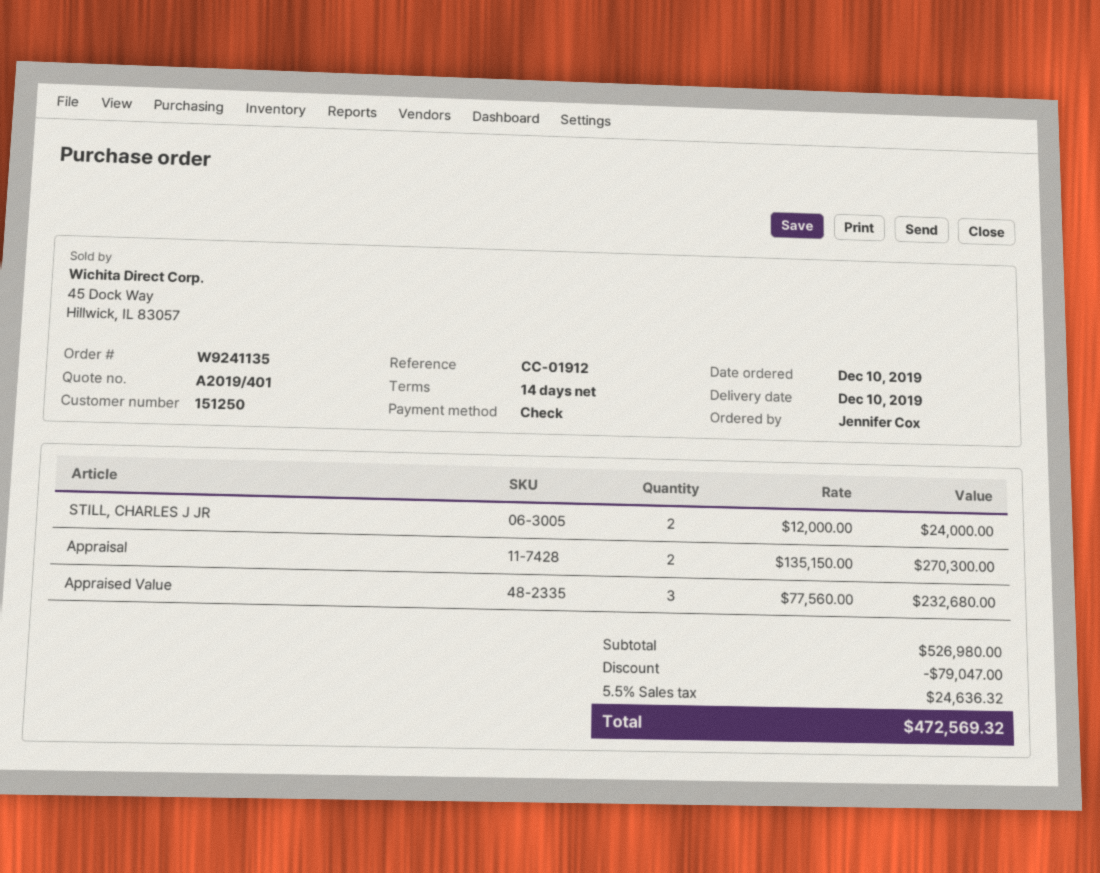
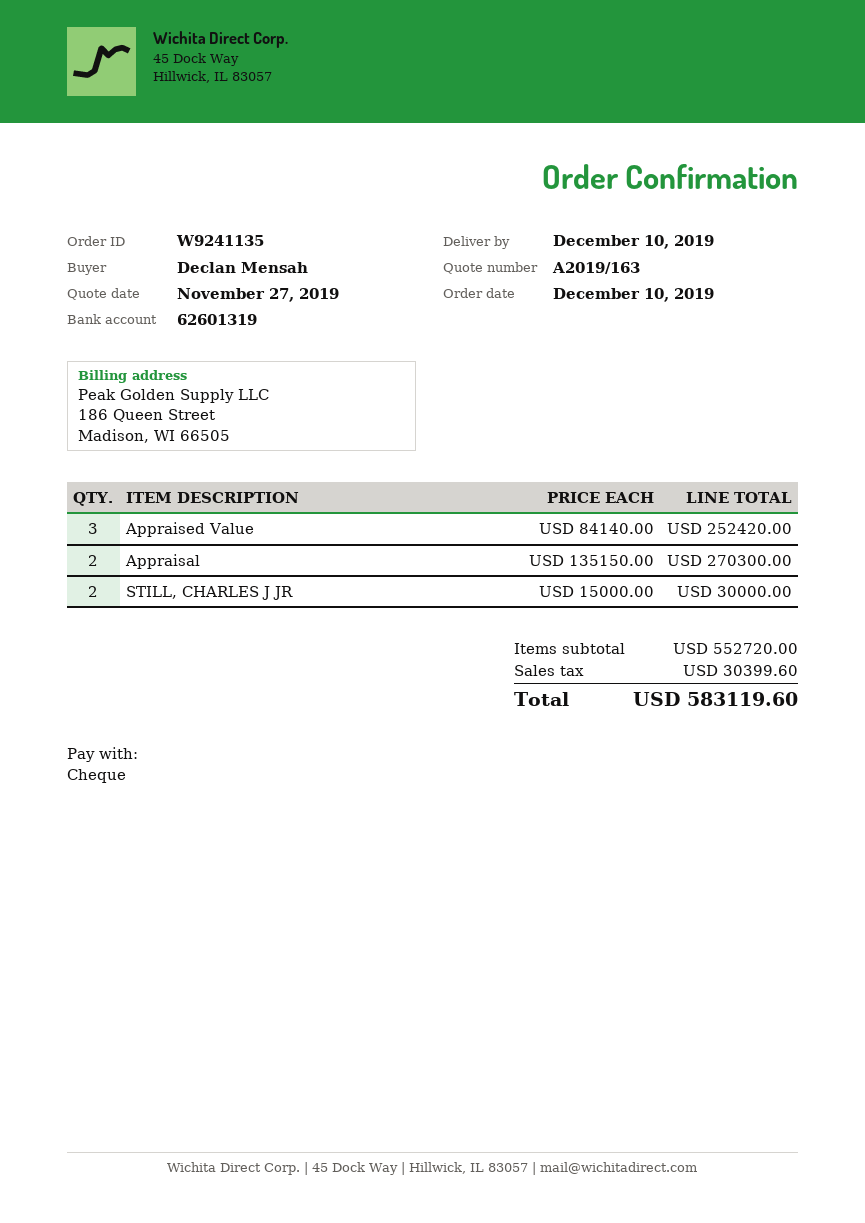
quote number: A2019/401 -> A2019/163
ordered by: Jennifer Cox -> Declan Mensah
STILL, CHARLES J JR: 2 x 12000.00 = 24000.00 -> 2 x 15000.00 = 30000.00
Appraised Value: 3 x 77560.00 = 232680.00 -> 3 x 84140.00 = 252420.00
subtotal: 526980.00 -> 552720.00
discount: 79047.00 -> none
tax: 24636.32 -> 30399.60
total: 472569.32 -> 583119.60

